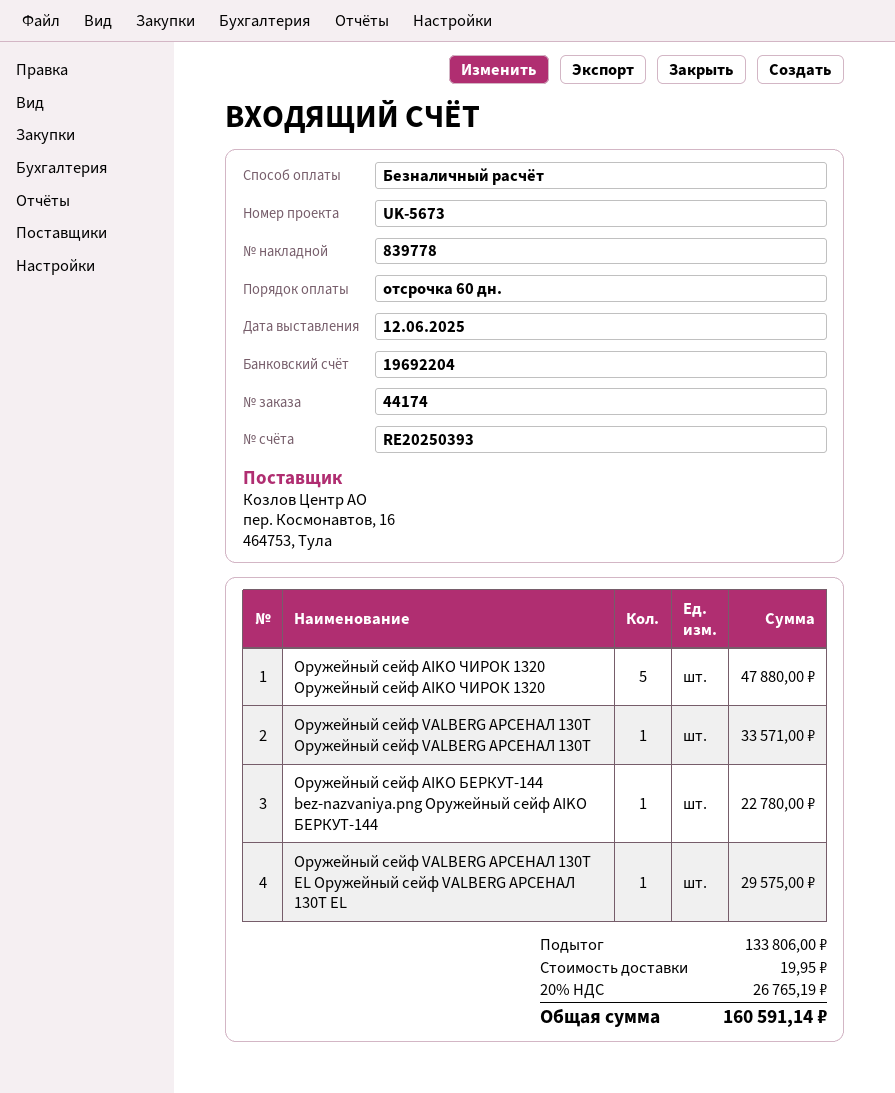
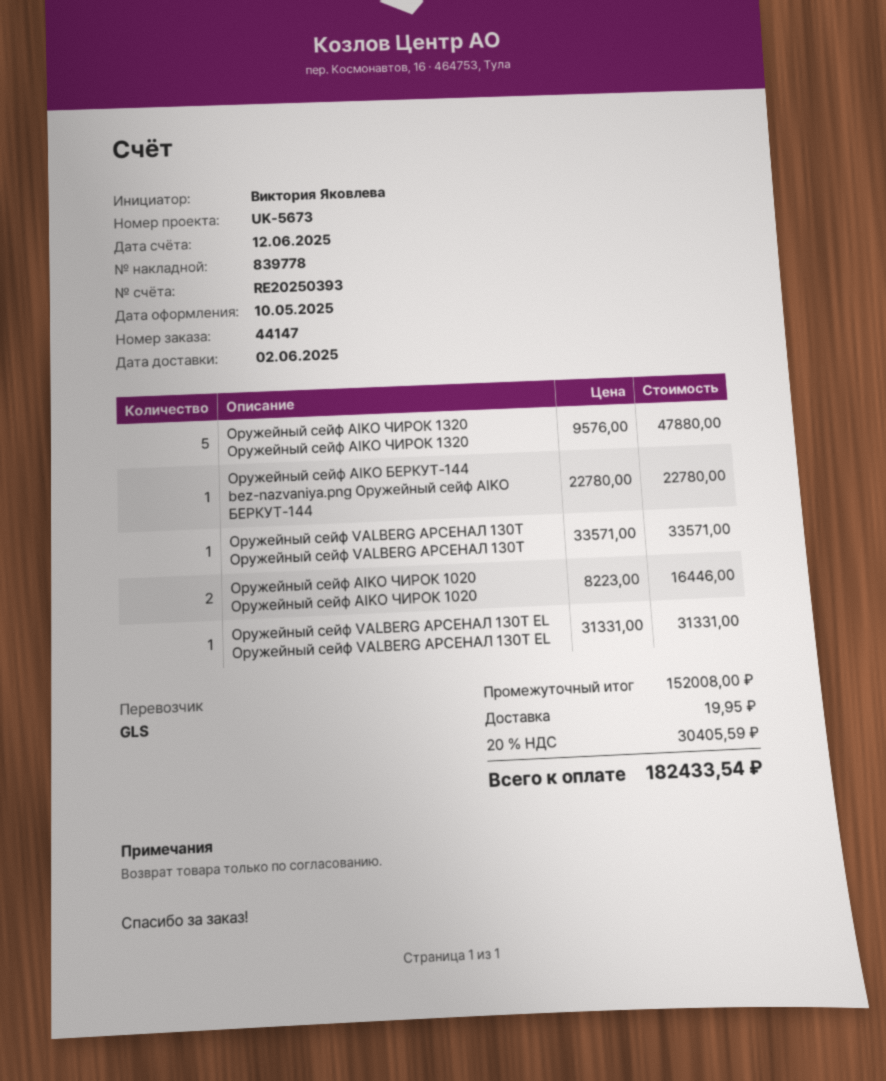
order number: 44174 -> 44147
Оружейный сейф VALBERG АРСЕНАЛ 130Т EL Оружейный сейф VALBERG АРСЕНАЛ 130Т EL: 1 for 29575.00 -> 1 for 31331.00
Оружейный сейф AIKO ЧИРОК 1020 Оружейный сейф AIKO ЧИРОК 1020: none -> 2 for 16446.00
subtotal: 133806.00 -> 152008.00
tax: 20% = 26765.19 -> 20% = 30405.59
total: 160591.14 -> 182433.54

